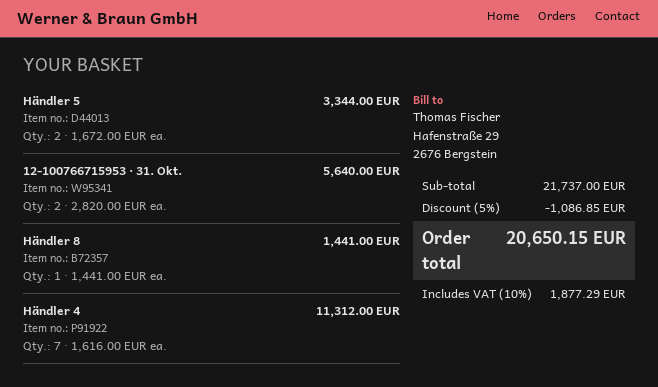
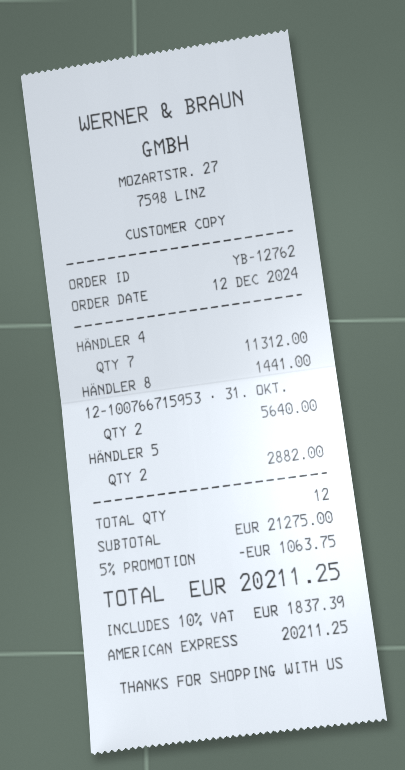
Händler 5: 2 for 3344.00 -> 2 for 2882.00
subtotal: 21737.00 -> 21275.00
discount: 5% = 1086.85 -> 5% = 1063.75
tax: 10% = 1877.29 -> 10% = 1837.39
total: 20650.15 -> 20211.25

